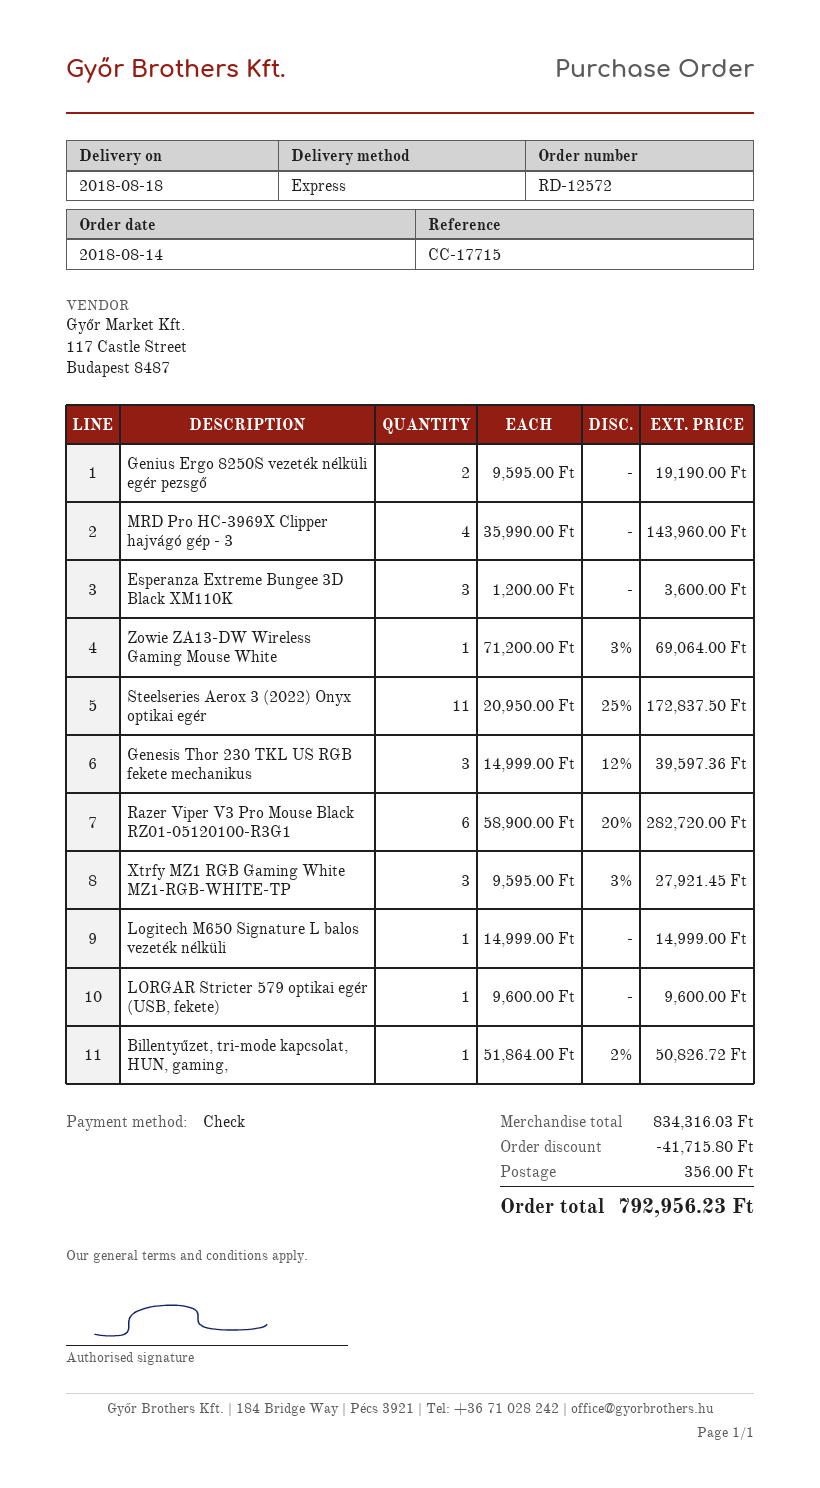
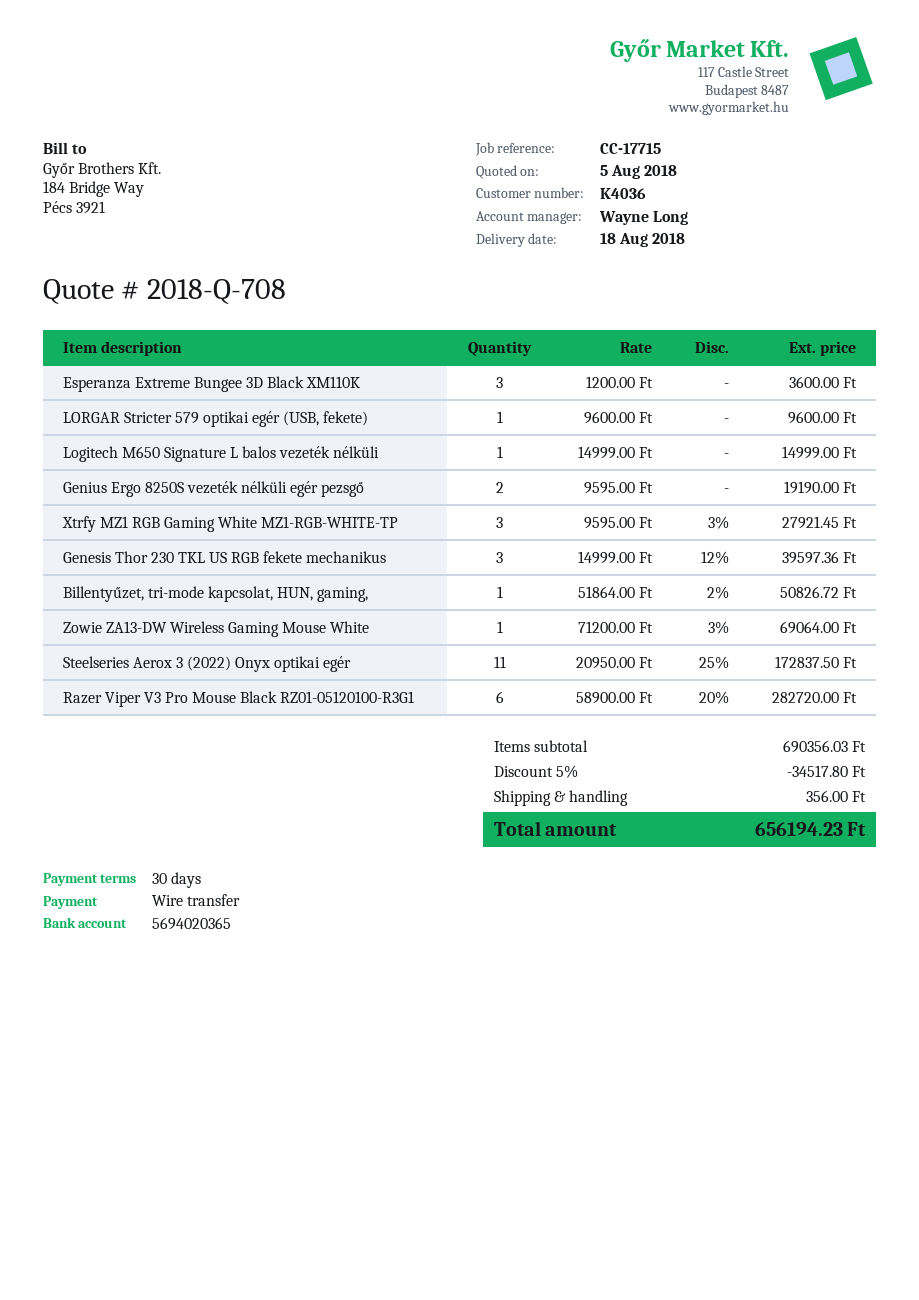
payment method: cheque -> bank transfer
MRD Pro HC-3969X Clipper hajvágó gép - 3: 4 x 35990.00 = 143960.00 -> none
subtotal: 834316.03 -> 690356.03
discount: 41715.80 -> 34517.80
total: 792956.23 -> 656194.23

